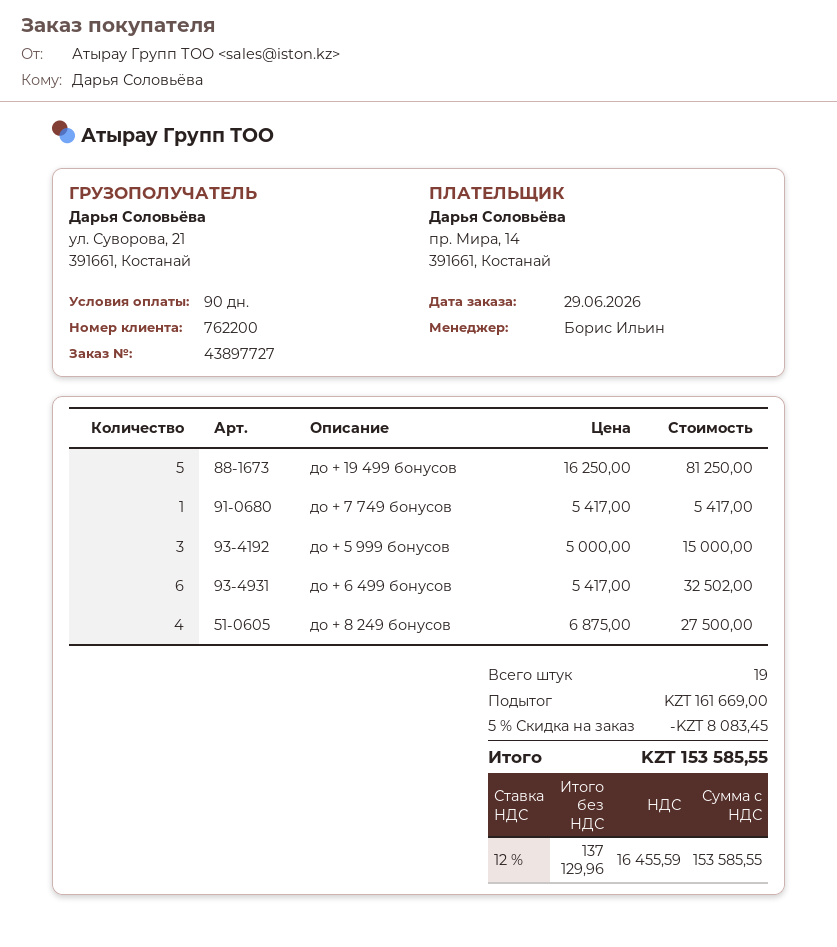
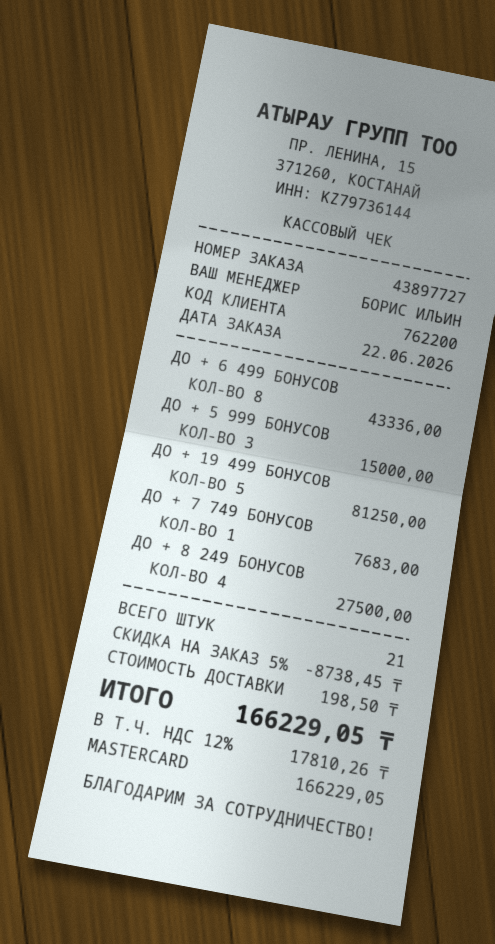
order date: 2026-06-29 -> 2026-06-22
до + 7 749 бонусов: 1 for 5417.00 -> 1 for 7683.00
до + 6 499 бонусов: 6 for 32502.00 -> 8 for 43336.00
total quantity: 19 -> 21
discount: 5% = 8083.45 -> 5% = 8738.45
shipping: none -> 198.50
tax: 12% = 16455.59 -> 12% = 17810.26
total: 153585.55 -> 166229.05

